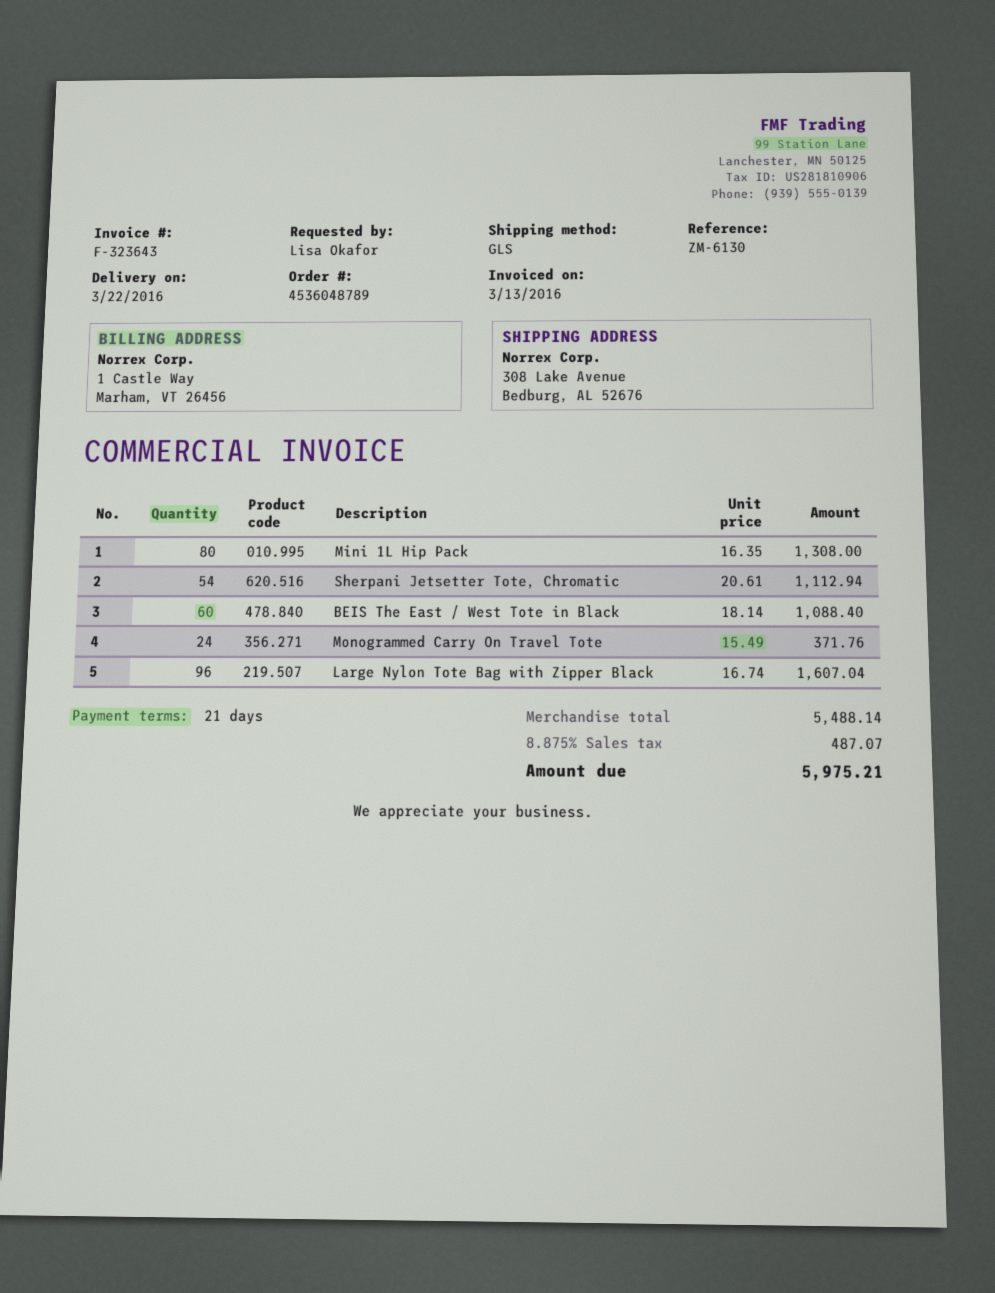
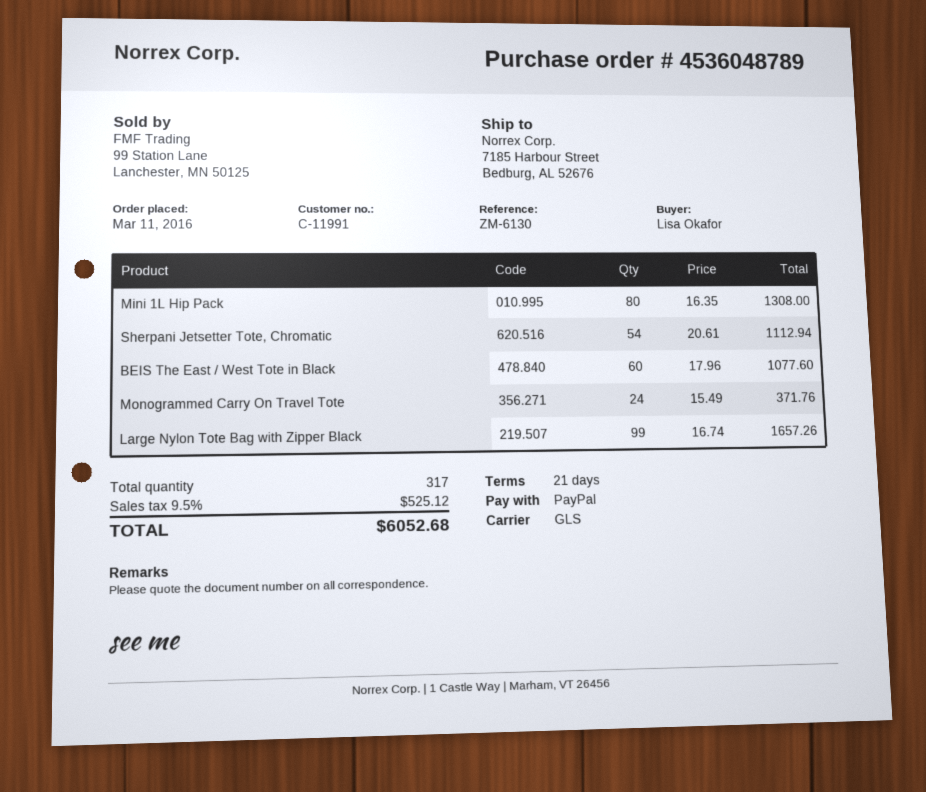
ship to: 308 Lake Avenue, Bedburg, AL 52676 -> 7185 Harbour Street, Bedburg, AL 52676
BEIS The East / West Tote in Black: 60 x 18.14 = 1088.40 -> 60 x 17.96 = 1077.60
Large Nylon Tote Bag with Zipper Black: 96 x 16.74 = 1607.04 -> 99 x 16.74 = 1657.26
tax: 8.875% = 487.07 -> 9.5% = 525.12
total: 5975.21 -> 6052.68

